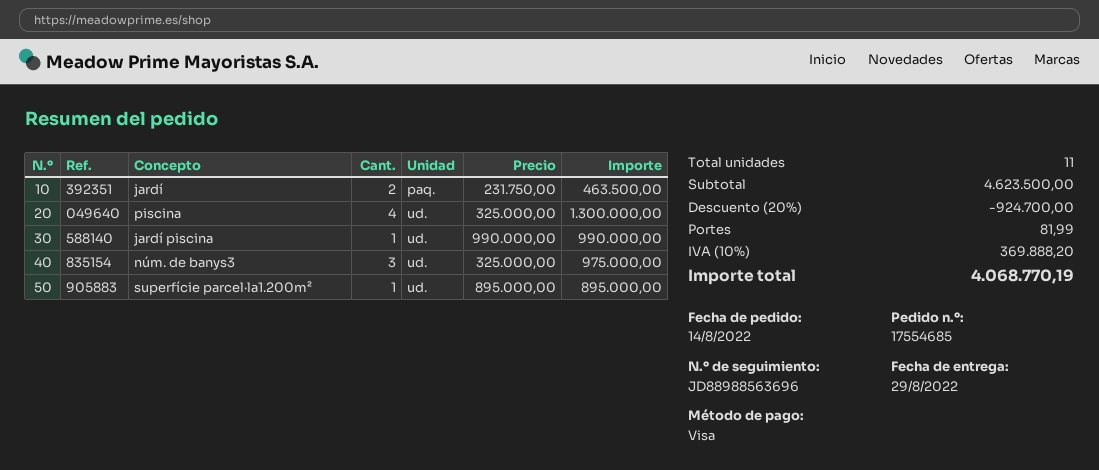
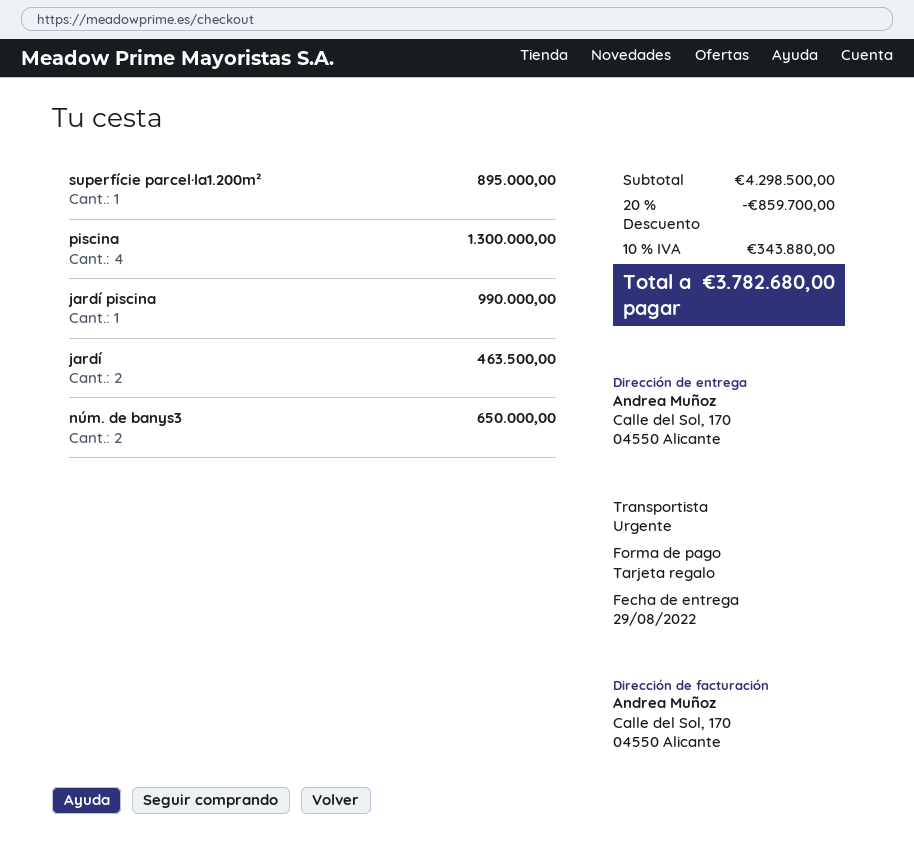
payment method: Visa -> gift card
núm. de banys3: 3 for 975000.00 -> 2 for 650000.00
subtotal: 4623500.00 -> 4298500.00
discount: 20% = 924700.00 -> 20% = 859700.00
shipping: 81.99 -> none
tax: 10% = 369888.20 -> 10% = 343880.00
total: 4068770.19 -> 3782680.00

